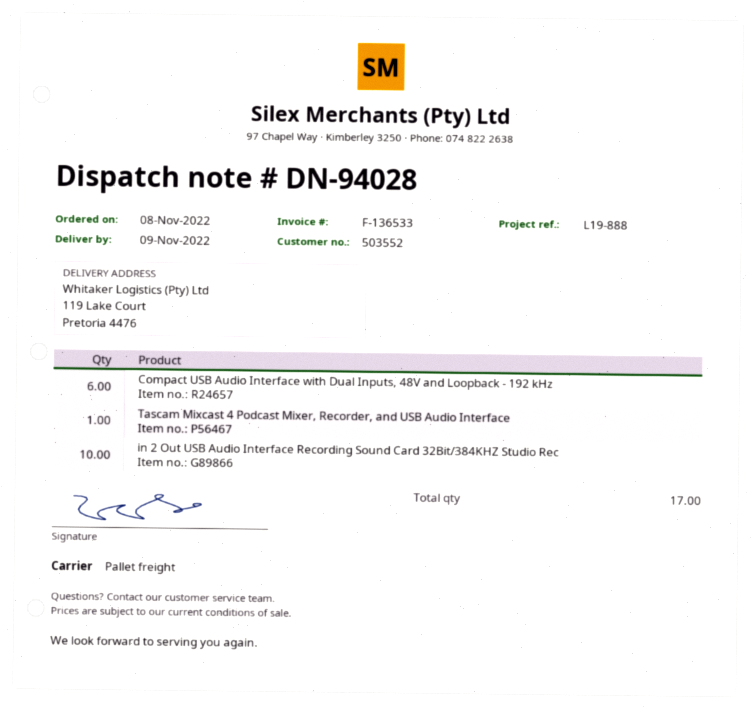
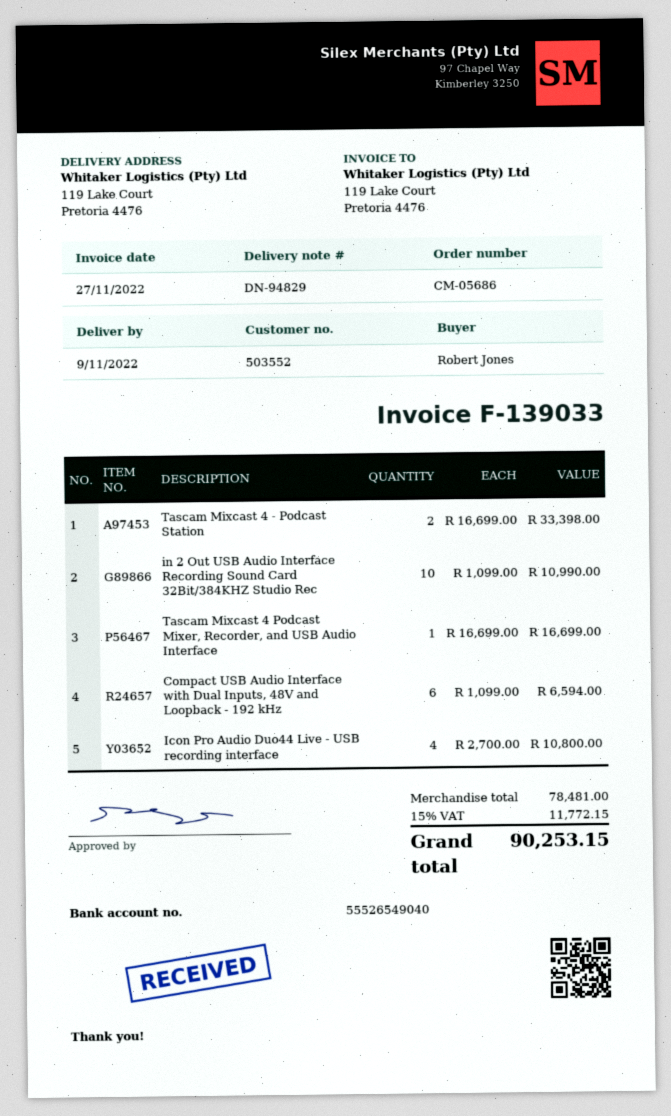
delivery note number: DN-94028 -> DN-94829
invoice number: F-136533 -> F-139033
Tascam Mixcast 4 - Podcast Station: none -> 2
Icon Pro Audio Duo44 Live - USB recording interface: none -> 4

